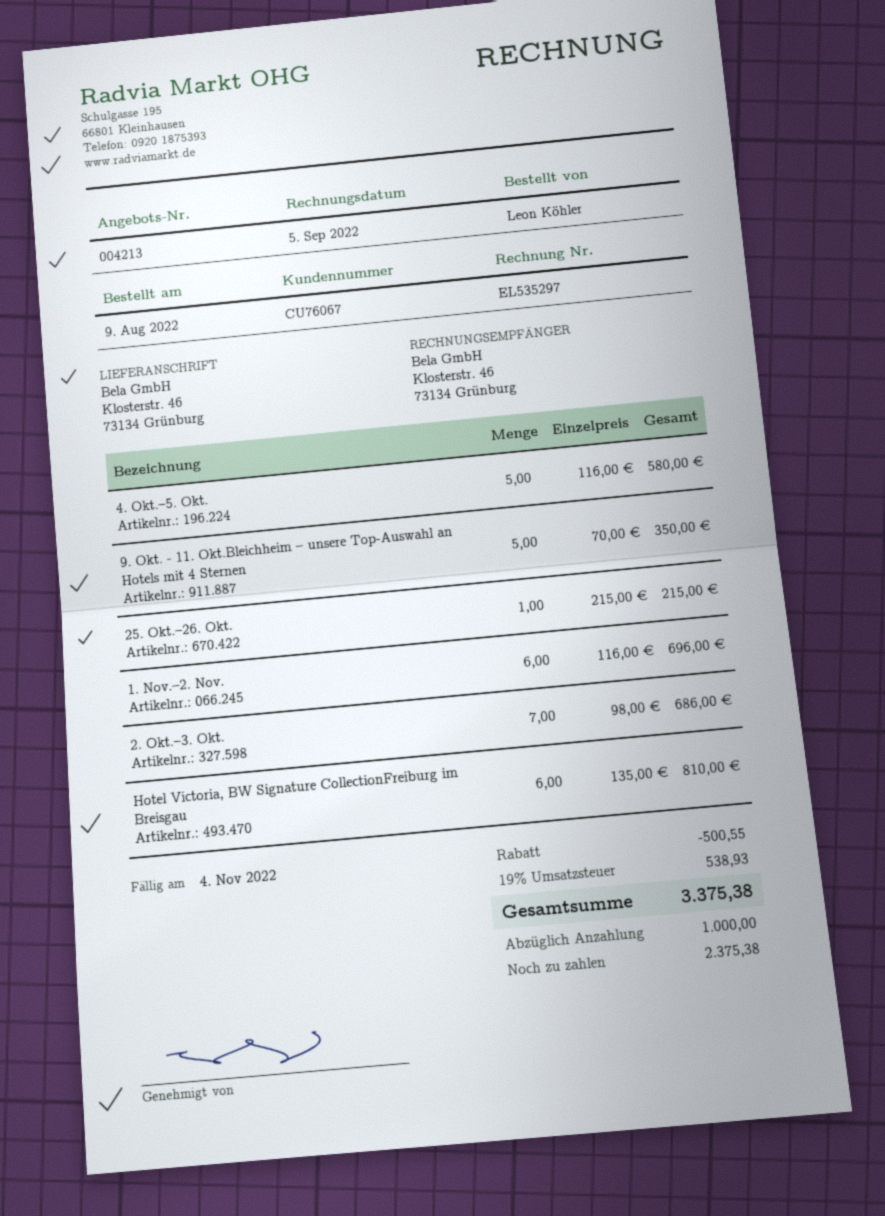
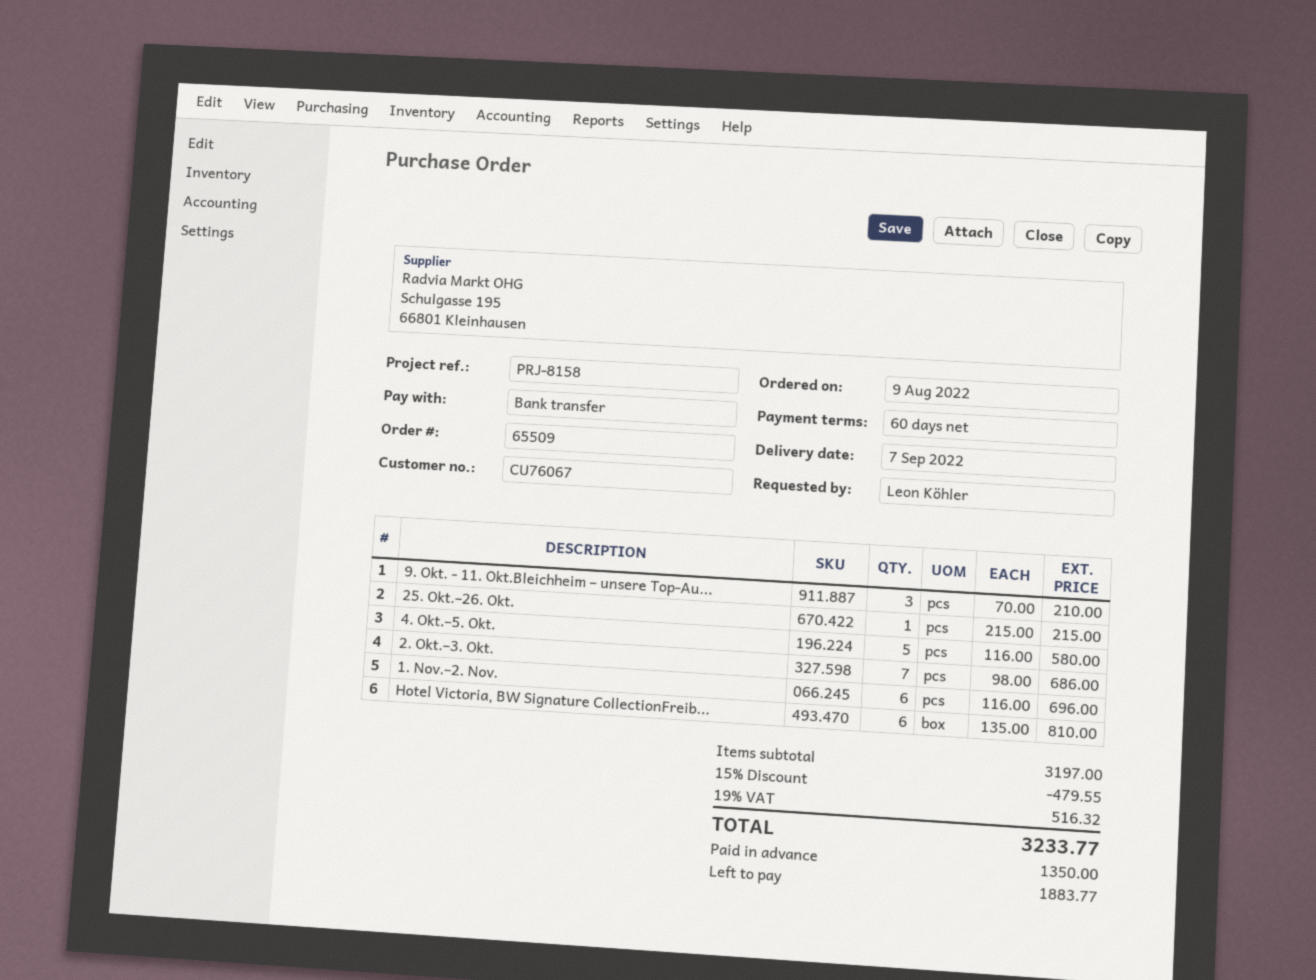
9. Okt. - 11. Okt.Bleichheim – unsere Top-Auswahl an Hotels mit 4 Sternen: 5 x 70.00 = 350.00 -> 3 x 70.00 = 210.00
discount: 500.55 -> 479.55
tax: 19% = 538.93 -> 19% = 516.32
total: 3375.38 -> 3233.77
deposit: 1000.00 -> 1350.00
balance: 2375.38 -> 1883.77

